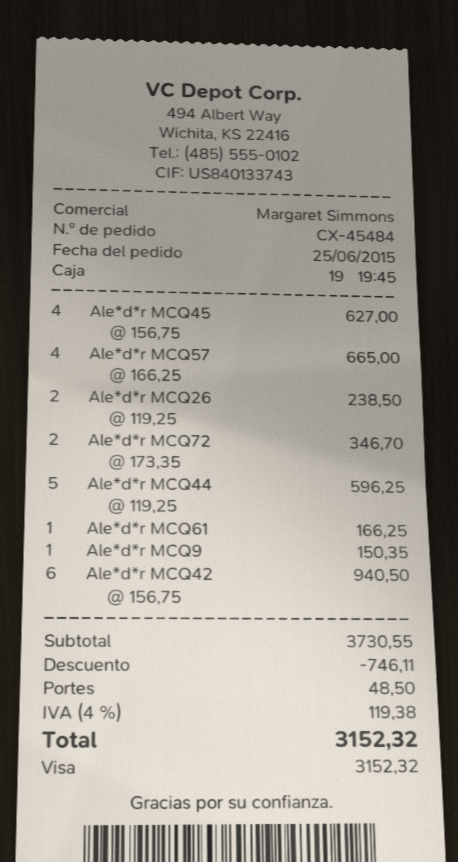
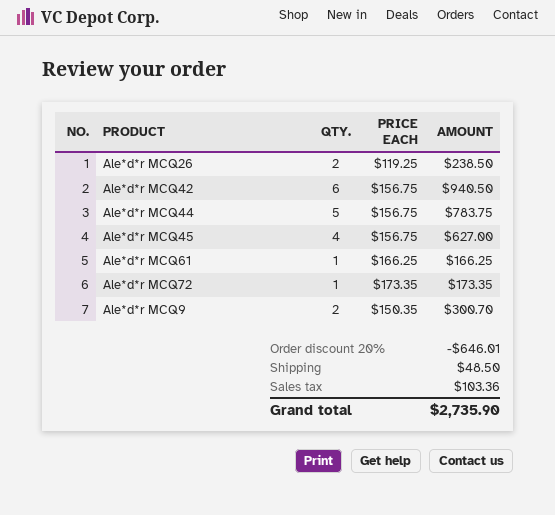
Ale*d*r MCQ57: 4 x 166.25 = 665.00 -> none
Ale*d*r MCQ72: 2 x 173.35 = 346.70 -> 1 x 173.35 = 173.35
Ale*d*r MCQ44: 5 x 119.25 = 596.25 -> 5 x 156.75 = 783.75
Ale*d*r MCQ9: 1 x 150.35 = 150.35 -> 2 x 150.35 = 300.70
discount: 746.11 -> 646.01
tax: 119.38 -> 103.36
total: 3152.32 -> 2735.90

